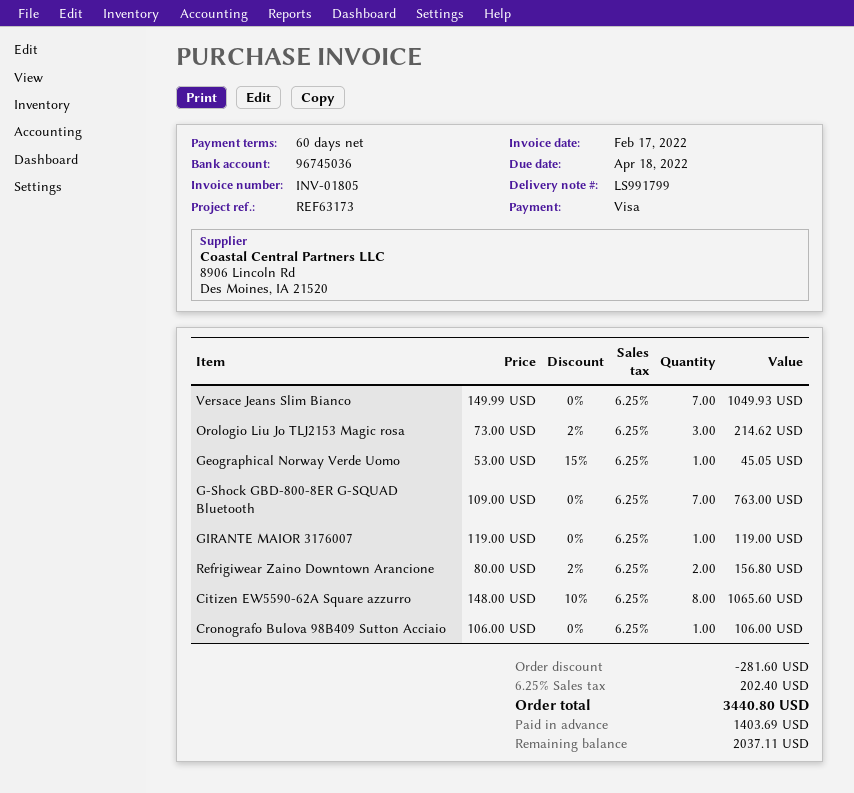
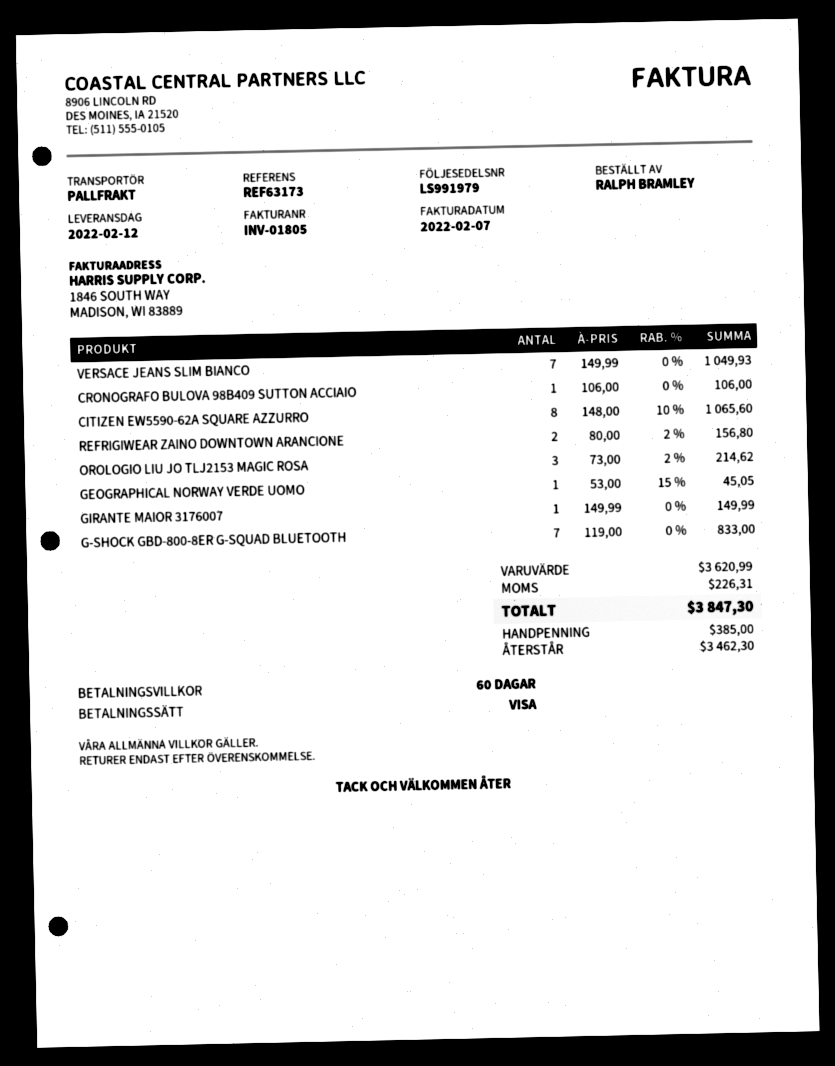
delivery note number: LS991799 -> LS991979
invoice date: 2022-02-17 -> 2022-02-07
G-Shock GBD-800-8ER G-SQUAD Bluetooth: 7 x 109.00 = 763.00 -> 7 x 119.00 = 833.00
GIRANTE MAIOR 3176007: 1 x 119.00 = 119.00 -> 1 x 149.99 = 149.99
discount: 281.60 -> none
tax: 202.40 -> 226.31
total: 3440.80 -> 3847.30
deposit: 1403.69 -> 385.00
balance: 2037.11 -> 3462.30

